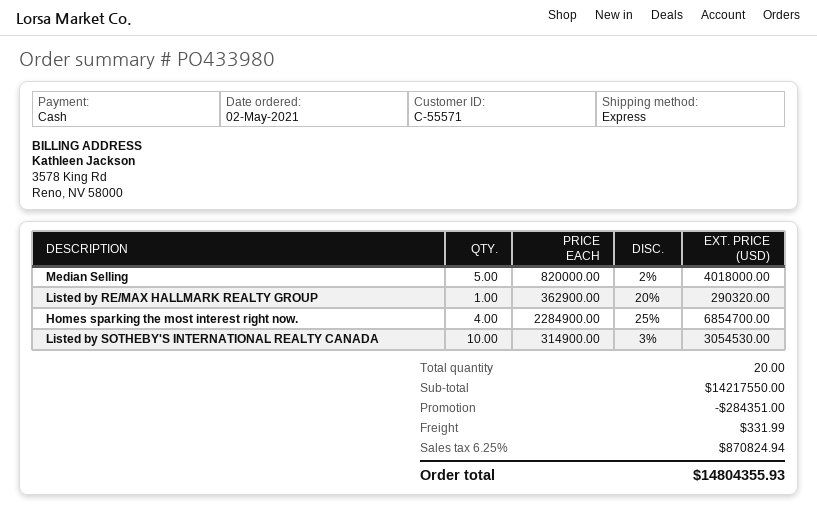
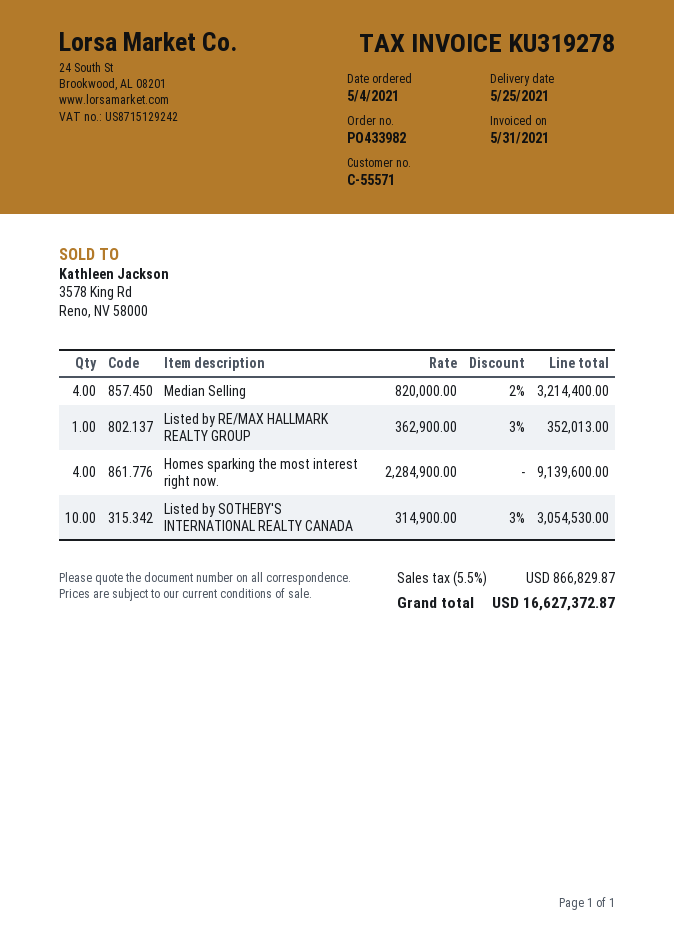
order number: PO433980 -> PO433982
order date: 2021-05-02 -> 2021-05-04
Median Selling: 5 x 820000.00 - 2% = 4018000.00 -> 4 x 820000.00 - 2% = 3214400.00
Listed by RE/MAX HALLMARK REALTY GROUP: 1 x 362900.00 - 20% = 290320.00 -> 1 x 362900.00 - 3% = 352013.00
Homes sparking the most interest right now.: 4 x 2284900.00 - 25% = 6854700.00 -> 4 x 2284900.00 = 9139600.00
discount: 284351.00 -> none
shipping: 331.99 -> none
tax: 6.25% = 870824.94 -> 5.5% = 866829.87
total: 14804355.93 -> 16627372.87

